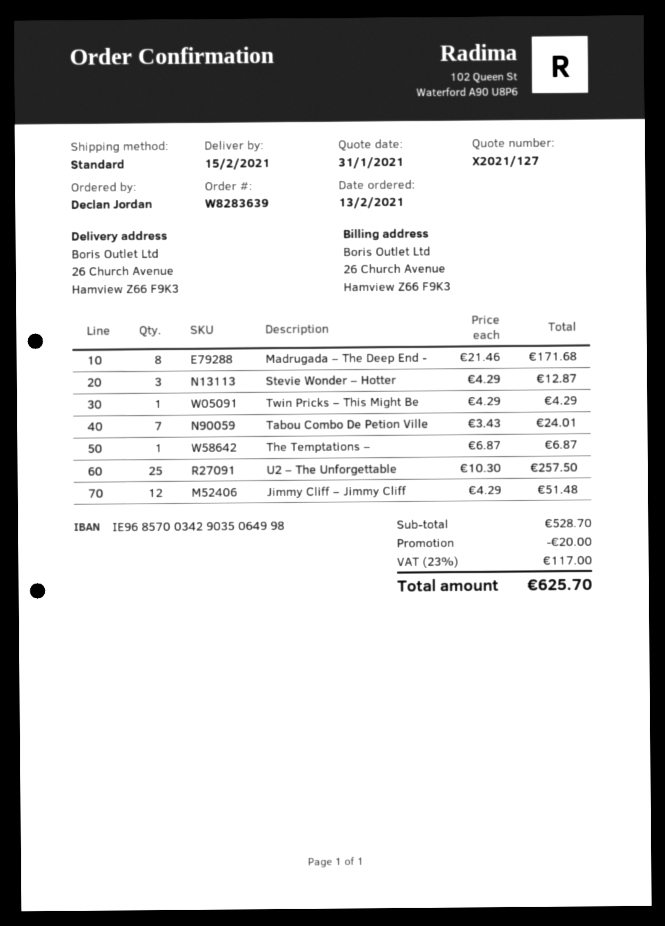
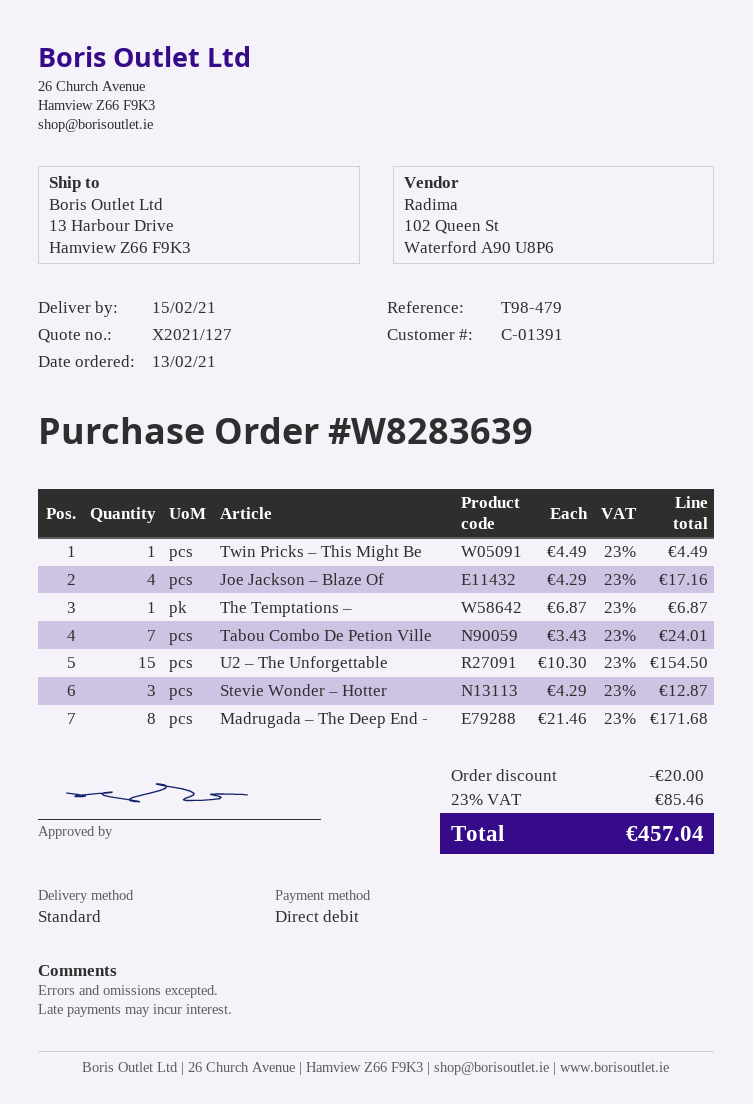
ship to: 26 Church Avenue, Hamview Z66 F9K3 -> 13 Harbour Drive, Hamview Z66 F9K3
Twin Pricks – This Might Be: 1 x 4.29 = 4.29 -> 1 x 4.49 = 4.49
U2 – The Unforgettable: 25 x 10.30 = 257.50 -> 15 x 10.30 = 154.50
Jimmy Cliff – Jimmy Cliff: 12 x 4.29 = 51.48 -> none
Joe Jackson – Blaze Of: none -> 4 x 4.29 = 17.16
tax: 23% = 117.00 -> 23% = 85.46
total: 625.70 -> 457.04

